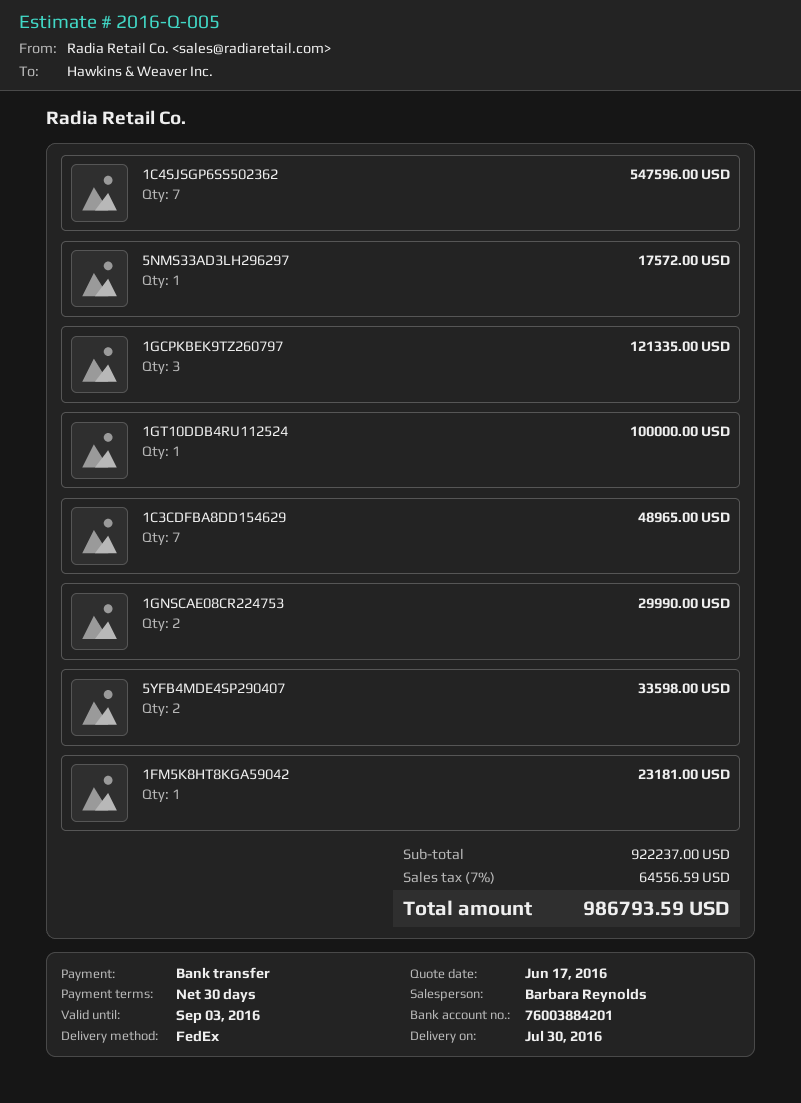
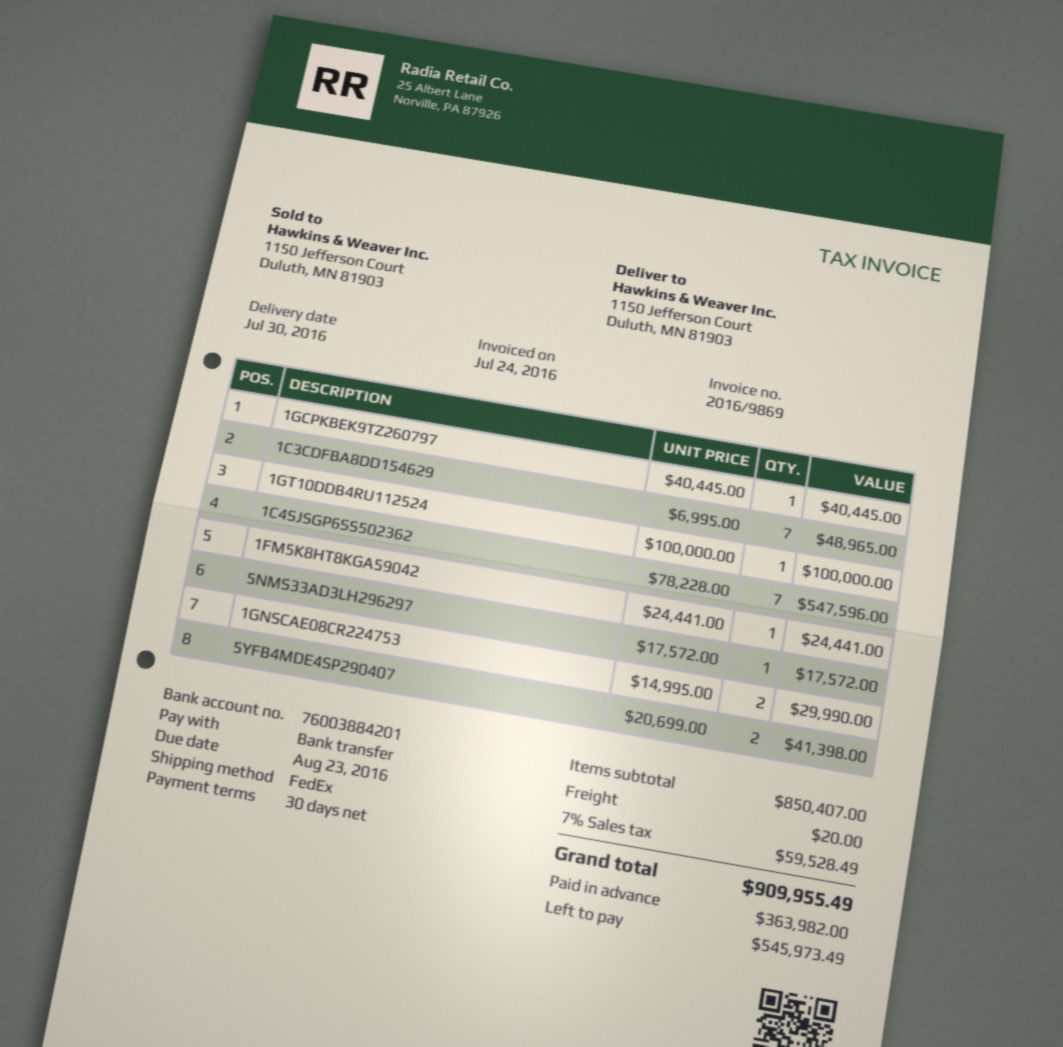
1GCPKBEK9TZ260797: 3 for 121335.00 -> 1 for 40445.00
5YFB4MDE4SP290407: 2 for 33598.00 -> 2 for 41398.00
1FM5K8HT8KGA59042: 1 for 23181.00 -> 1 for 24441.00
subtotal: 922237.00 -> 850407.00
shipping: none -> 20.00
tax: 7% = 64556.59 -> 7% = 59528.49
total: 986793.59 -> 909955.49

